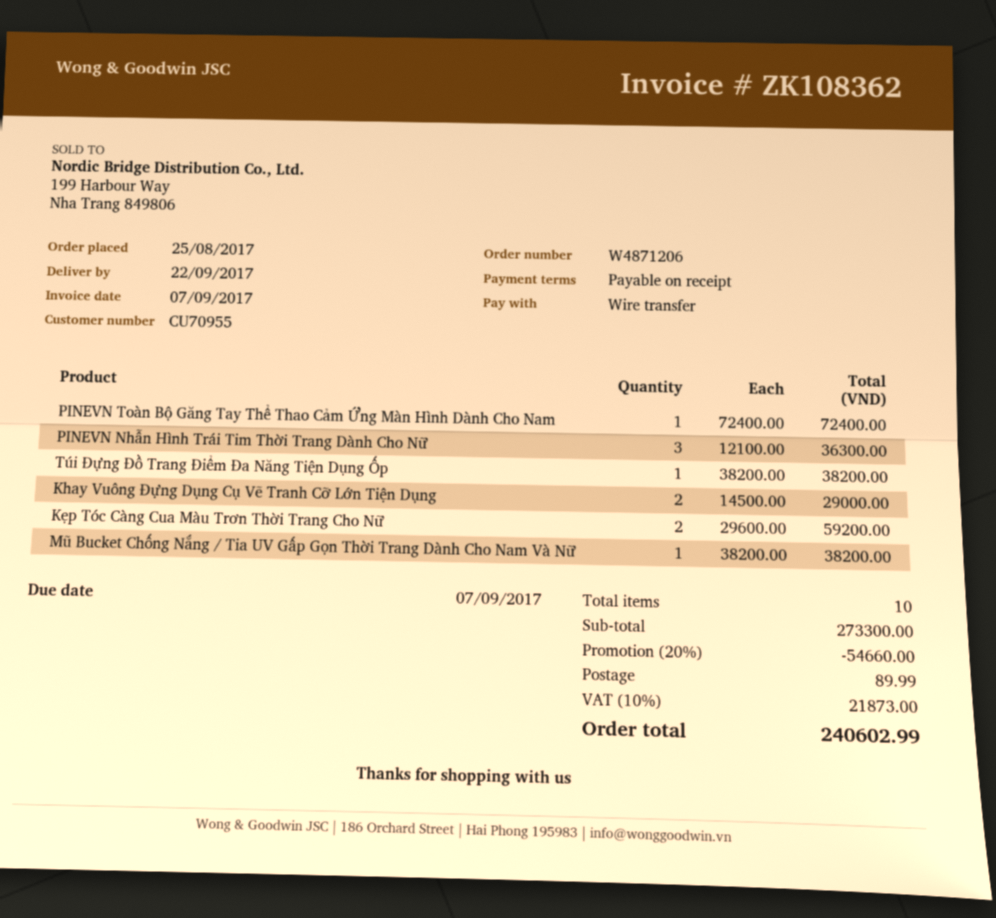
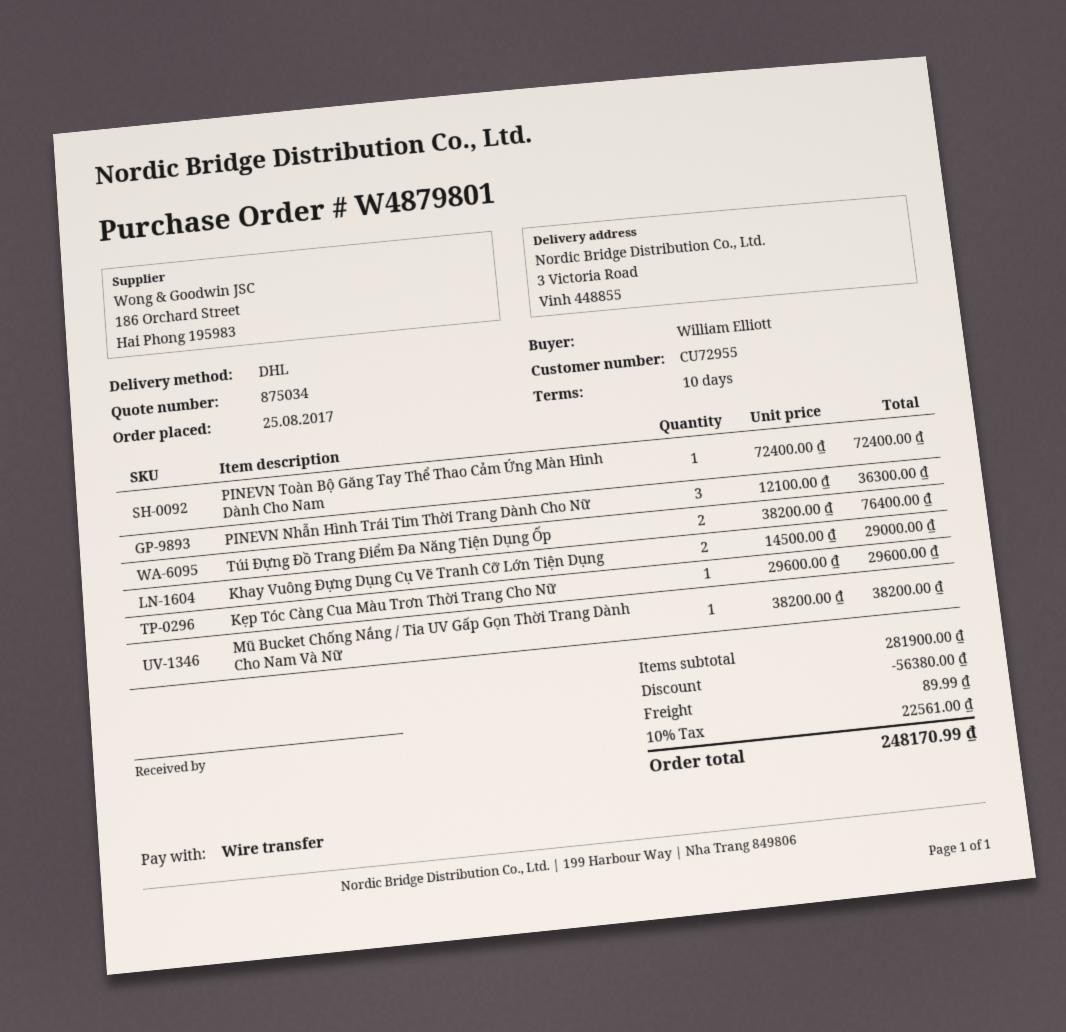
order number: W4871206 -> W4879801
payment terms: on receipt -> 10 days
customer number: CU70955 -> CU72955
Túi Đựng Đồ Trang Điểm Đa Năng Tiện Dụng Ốp: 1 x 38200.00 = 38200.00 -> 2 x 38200.00 = 76400.00
Kẹp Tóc Càng Cua Màu Trơn Thời Trang Cho Nữ: 2 x 29600.00 = 59200.00 -> 1 x 29600.00 = 29600.00
subtotal: 273300.00 -> 281900.00
discount: 54660.00 -> 56380.00
tax: 10% = 21873.00 -> 10% = 22561.00
total: 240602.99 -> 248170.99

